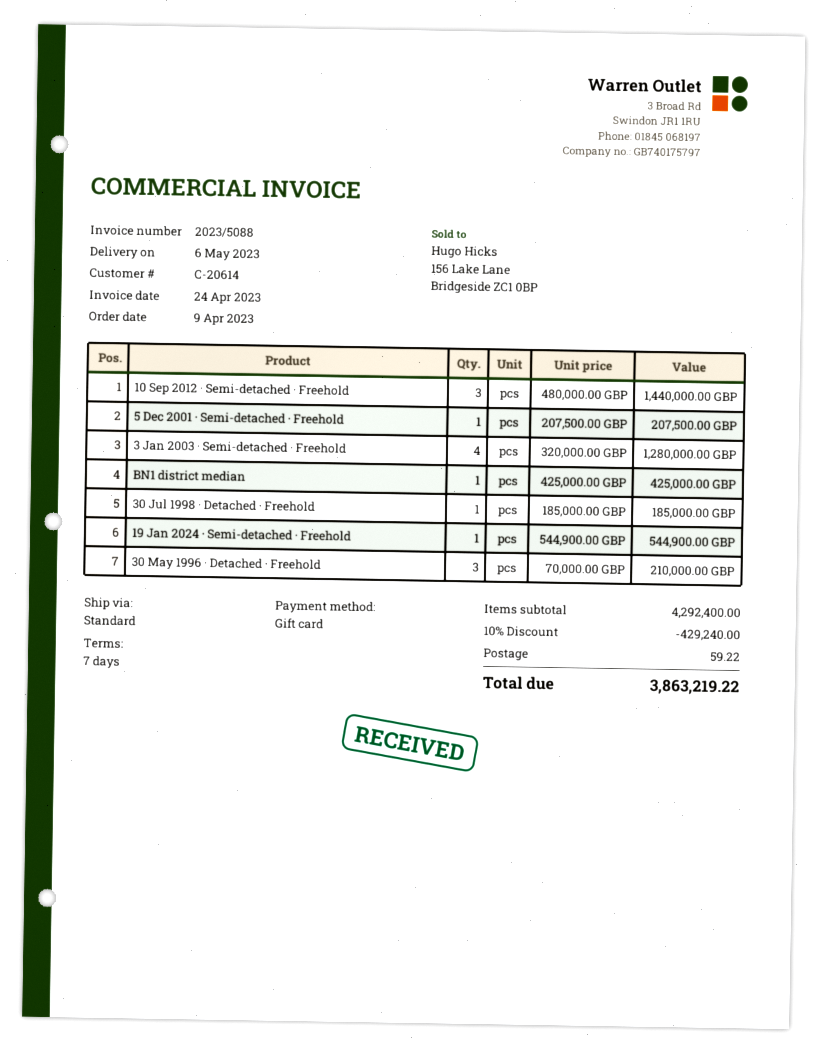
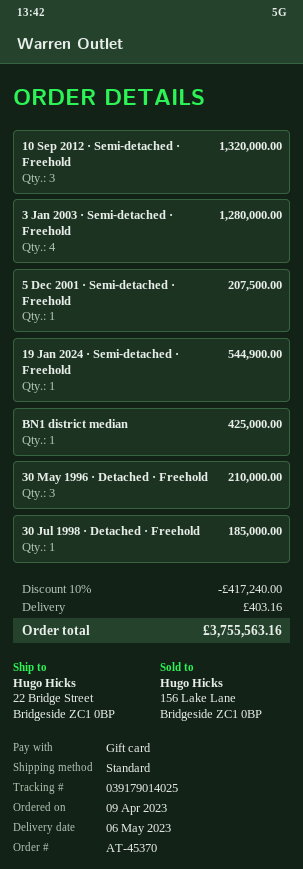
10 Sep 2012 · Semi-detached · Freehold: 3 for 1440000.00 -> 3 for 1320000.00
discount: 10% = 429240.00 -> 10% = 417240.00
shipping: 59.22 -> 403.16
total: 3863219.22 -> 3755563.16

